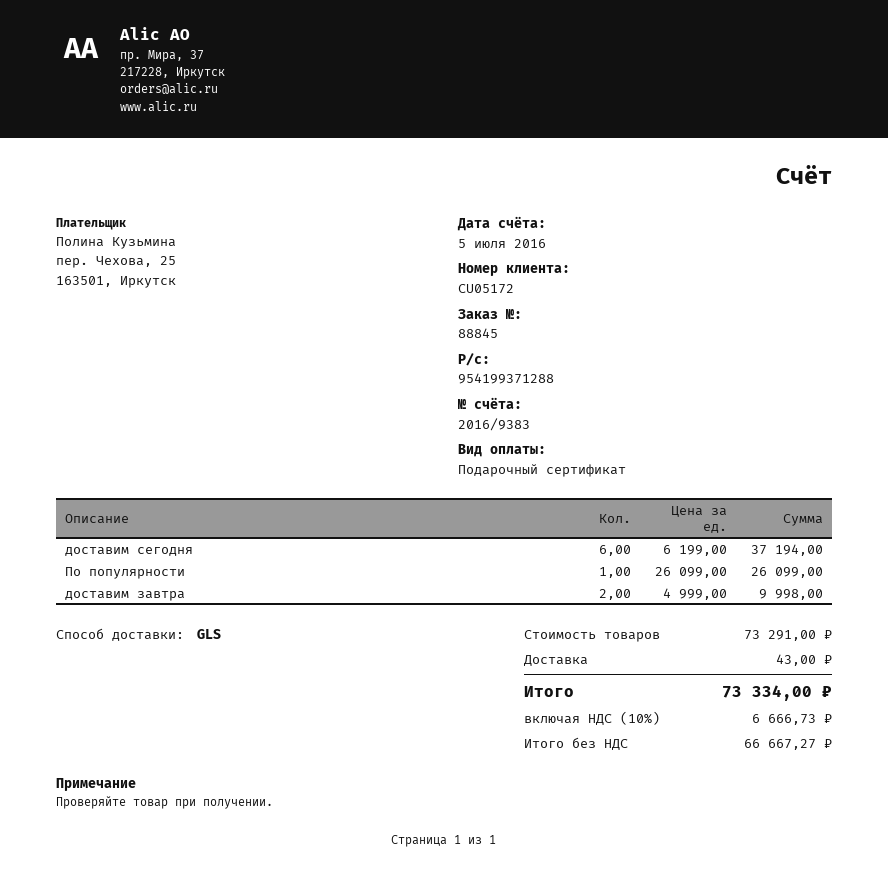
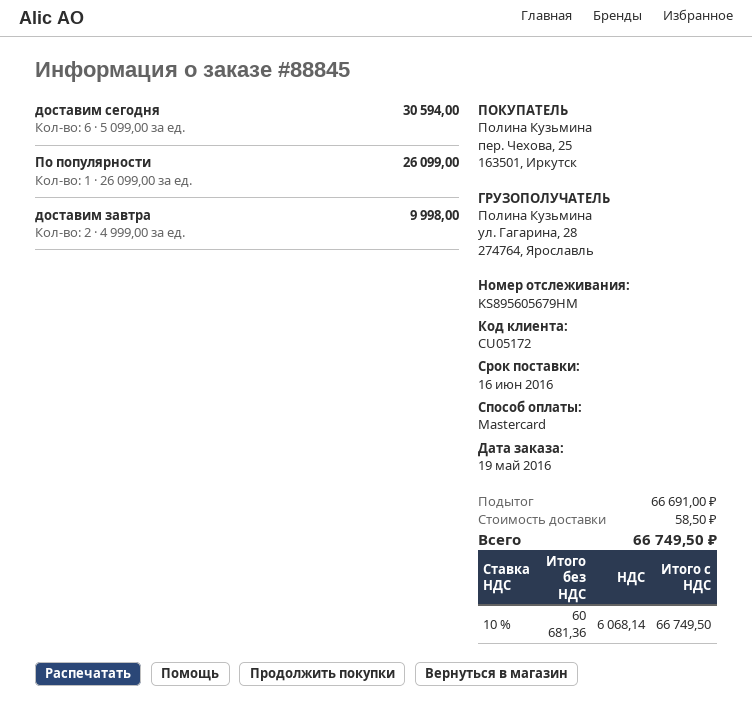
payment method: gift card -> Mastercard
доставим сегодня: 6 x 6199.00 = 37194.00 -> 6 x 5099.00 = 30594.00
subtotal: 73291.00 -> 66691.00
shipping: 43.00 -> 58.50
net: 66667.27 -> 60681.36
tax: 10% = 6666.73 -> 10% = 6068.14
total: 73334.00 -> 66749.50

